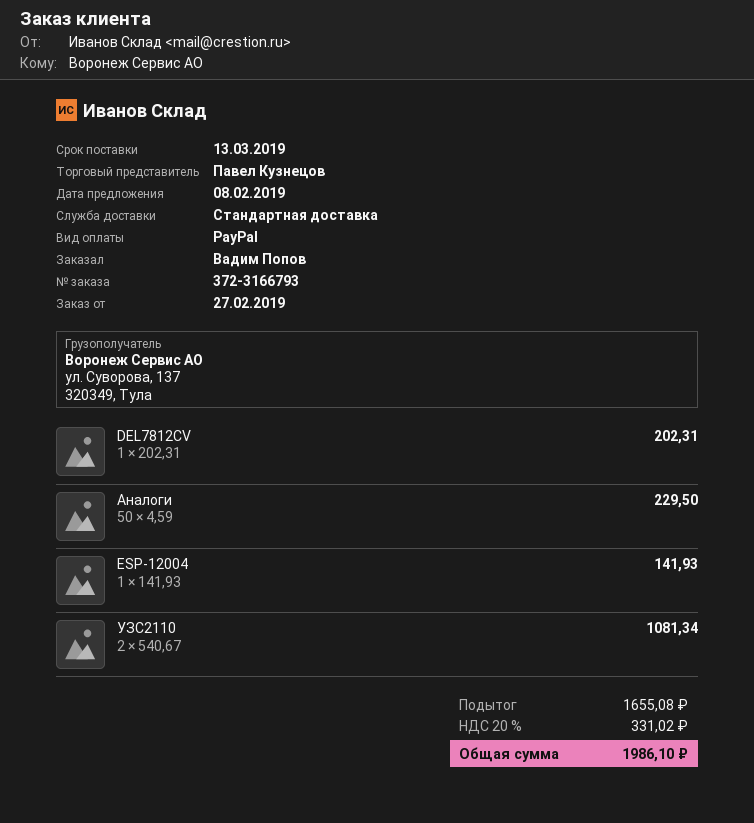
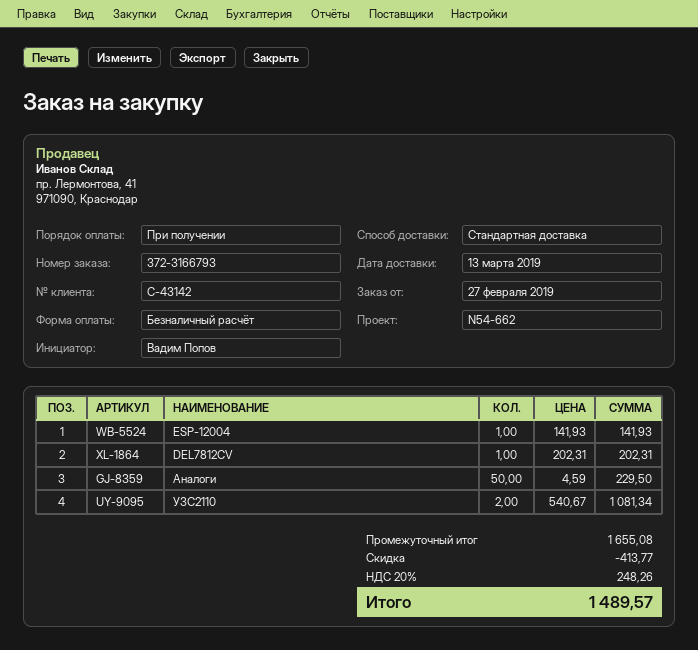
payment method: PayPal -> bank transfer
discount: none -> 413.77
tax: 20% = 331.02 -> 20% = 248.26
total: 1986.10 -> 1489.57

